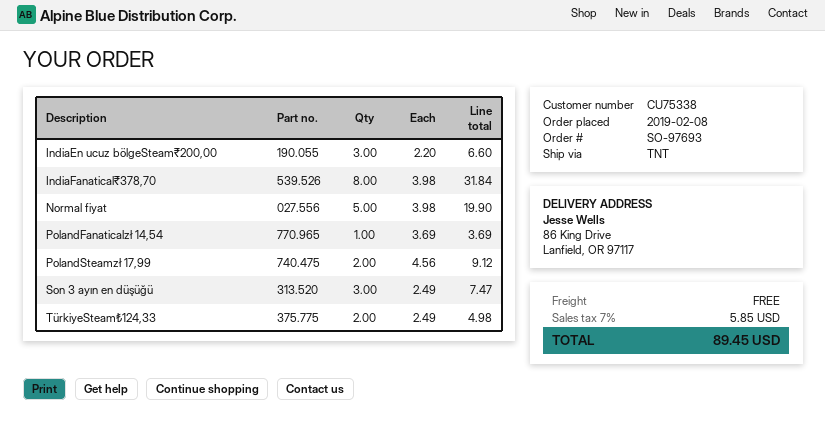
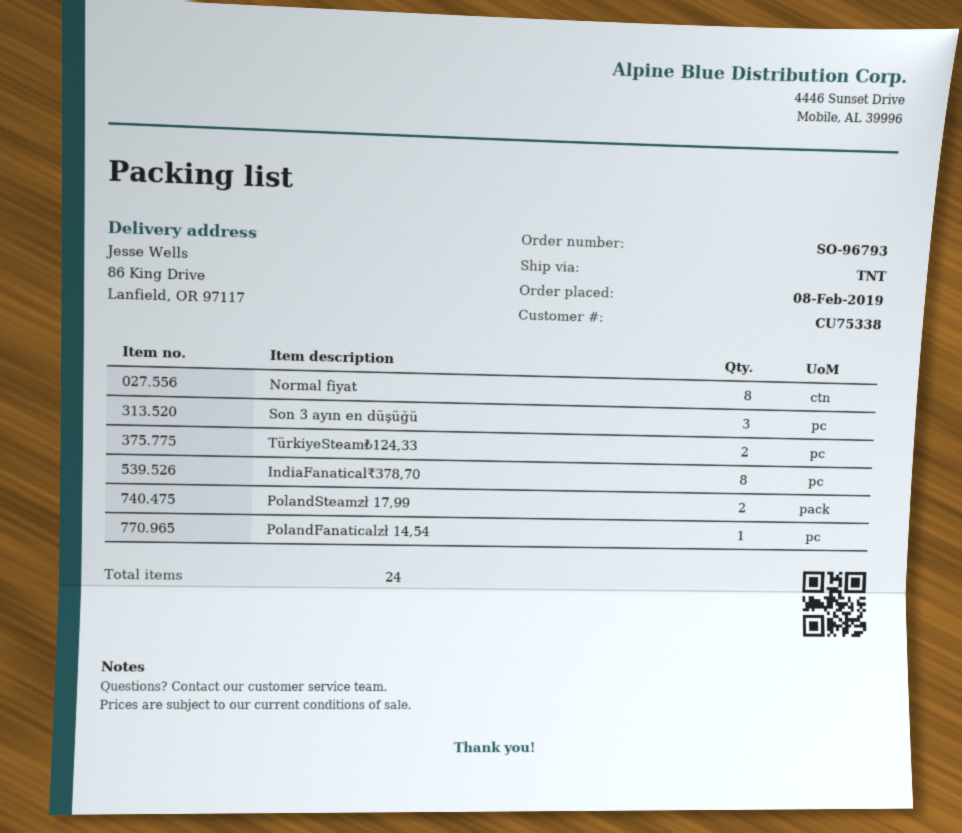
order number: SO-97693 -> SO-96793
IndiaEn ucuz bölgeSteam₹200,00: 3 -> none
Normal fiyat: 5 -> 8

